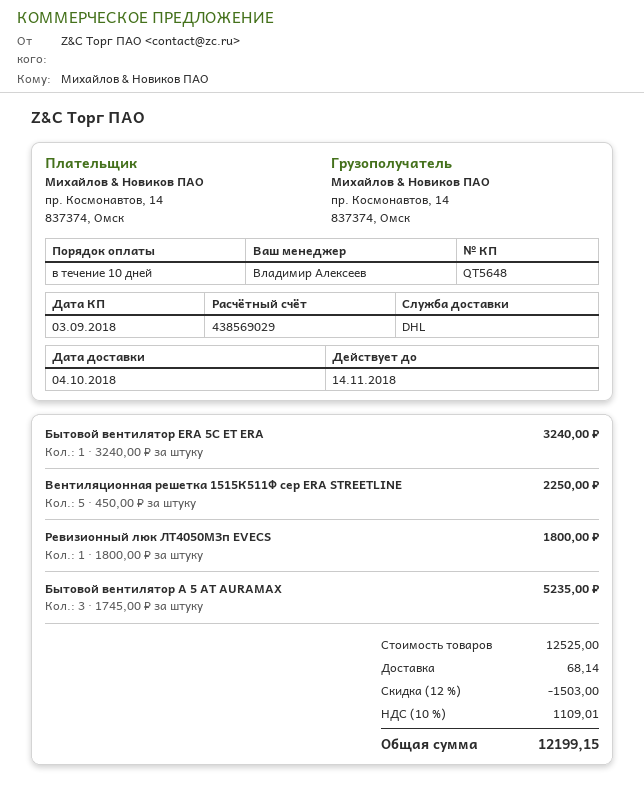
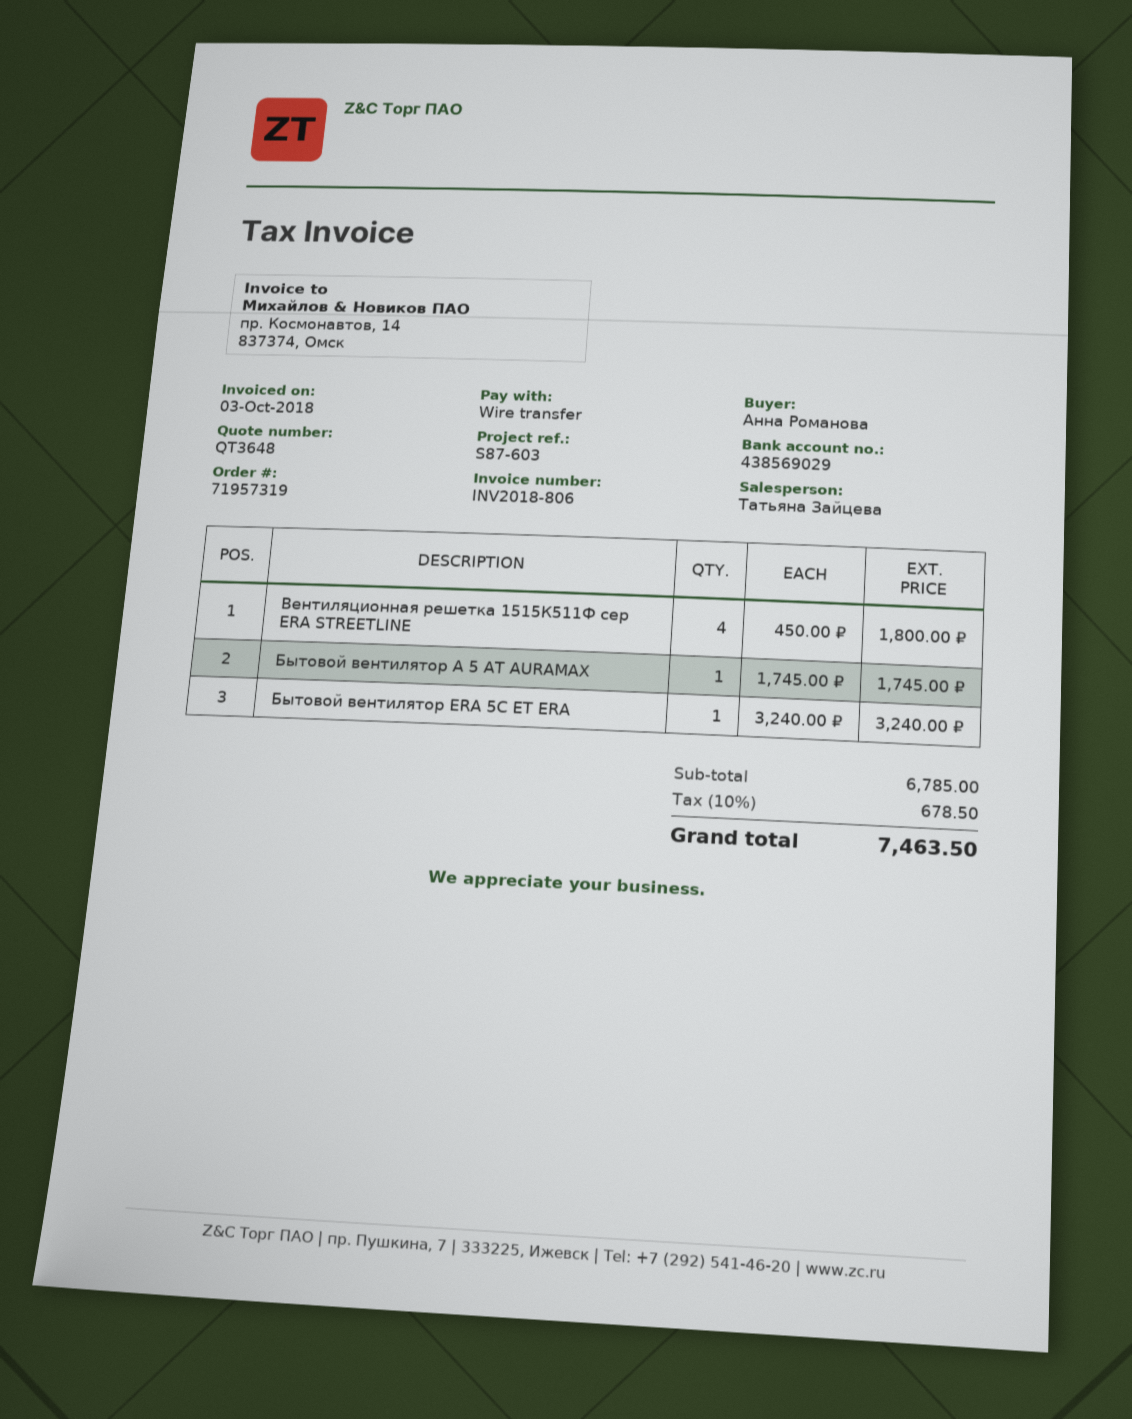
quote number: QT5648 -> QT3648
sales rep: Владимир Алексеев -> Татьяна Зайцева
Вентиляционная решетка 1515К511Ф сер ERA STREETLINE: 5 x 450.00 = 2250.00 -> 4 x 450.00 = 1800.00
Ревизионный люк ЛТ4050МЗп EVECS: 1 x 1800.00 = 1800.00 -> none
Бытовой вентилятор A 5 AT AURAMAX: 3 x 1745.00 = 5235.00 -> 1 x 1745.00 = 1745.00
subtotal: 12525.00 -> 6785.00
discount: 12% = 1503.00 -> none
shipping: 68.14 -> none
tax: 10% = 1109.01 -> 10% = 678.50
total: 12199.15 -> 7463.50

